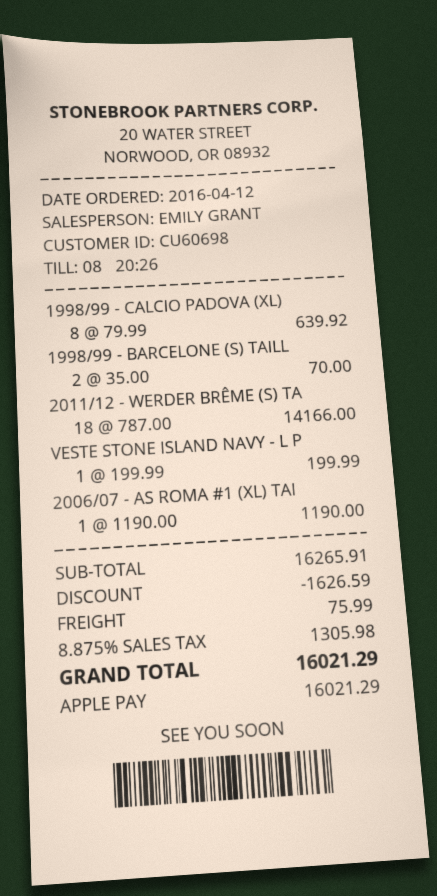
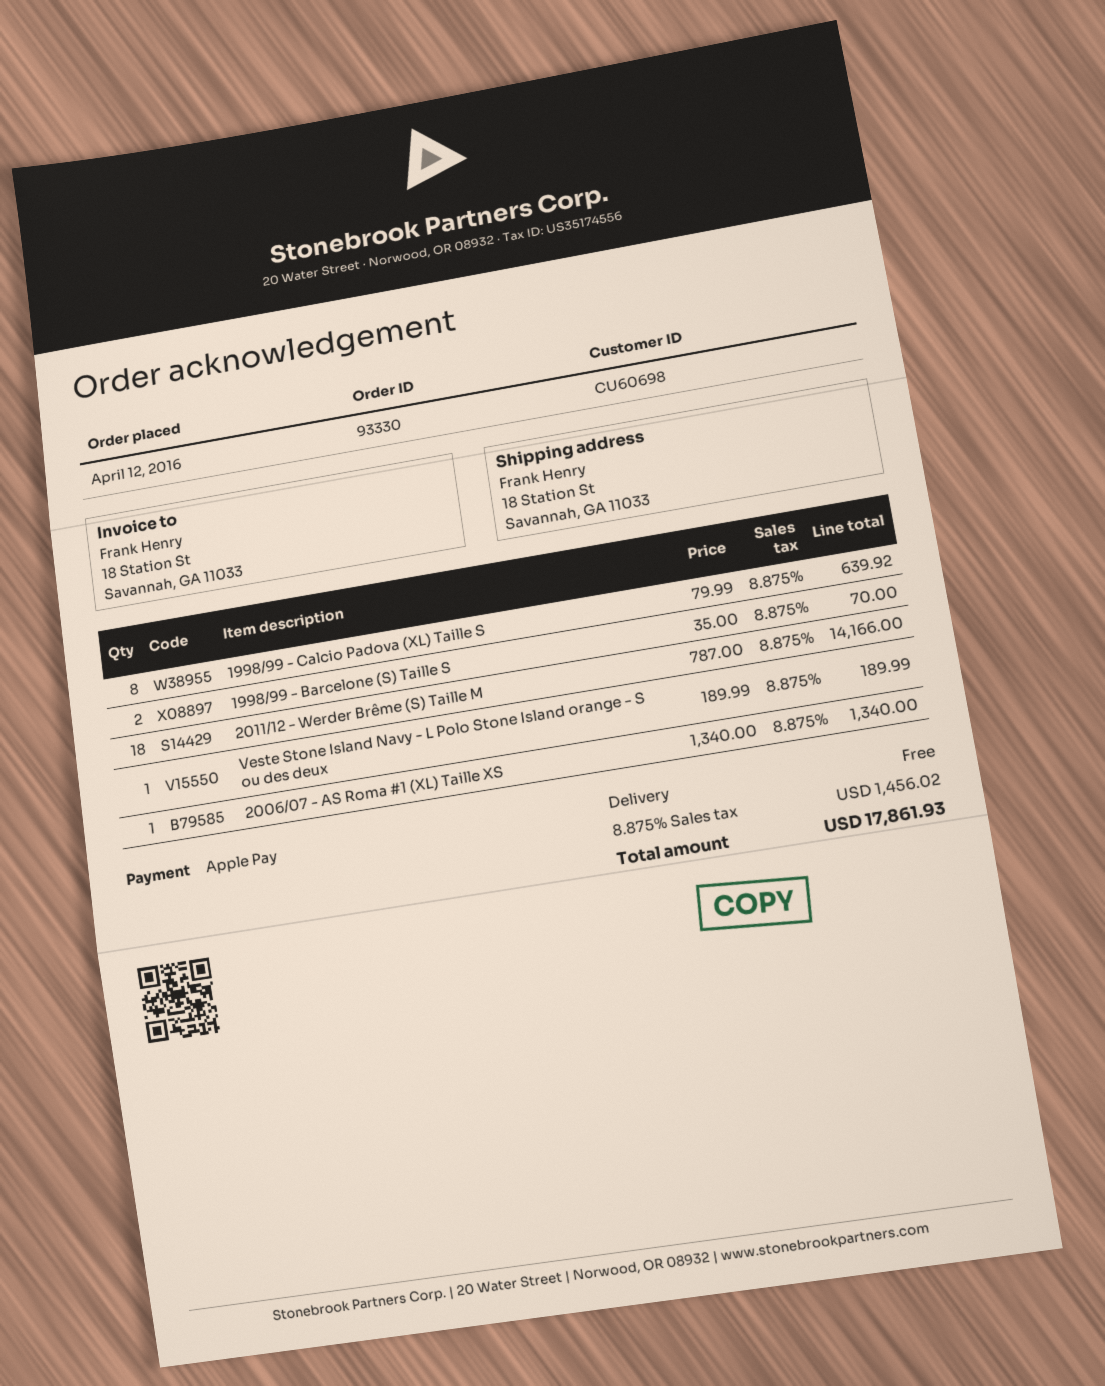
VESTE STONE ISLAND NAVY - L P: 1 x 199.99 = 199.99 -> 1 x 189.99 = 189.99
2006/07 - AS ROMA #1 (XL) TAI: 1 x 1190.00 = 1190.00 -> 1 x 1340.00 = 1340.00
discount: 1626.59 -> none
shipping: 75.99 -> 0.00
tax: 8.875% = 1305.98 -> 8.875% = 1456.02
total: 16021.29 -> 17861.93

